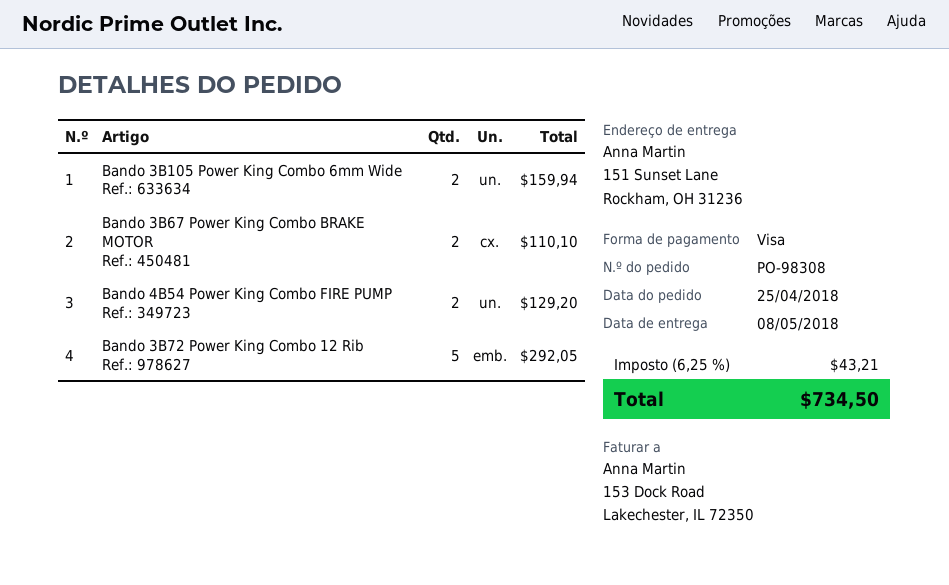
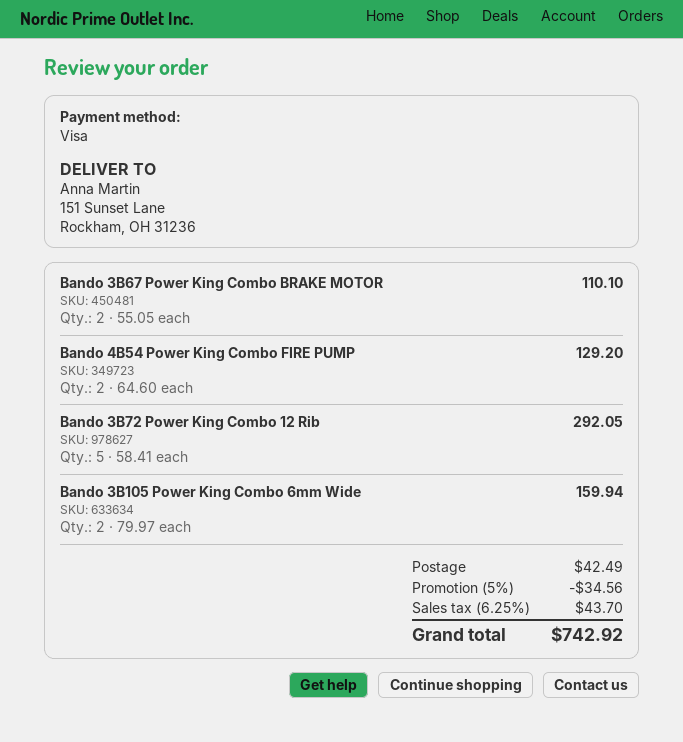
discount: none -> 5% = 34.56
shipping: none -> 42.49
tax: 6.25% = 43.21 -> 6.25% = 43.70
total: 734.50 -> 742.92

